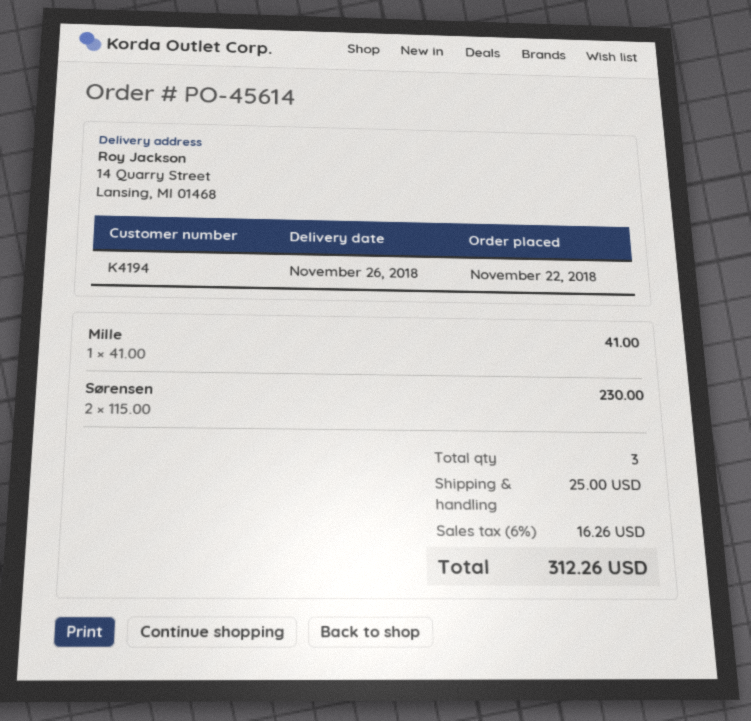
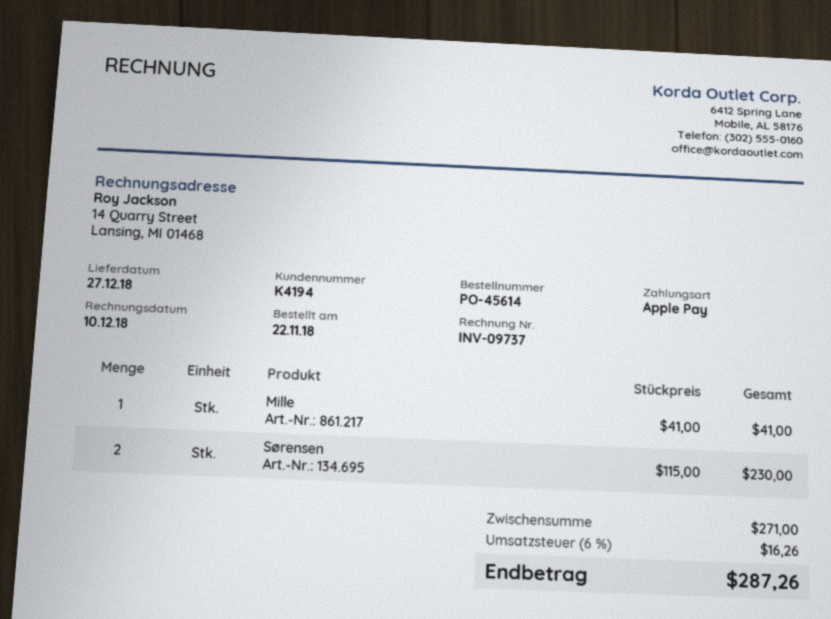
delivery date: 2018-11-26 -> 2018-12-27
shipping: 25.00 -> none
total: 312.26 -> 287.26

